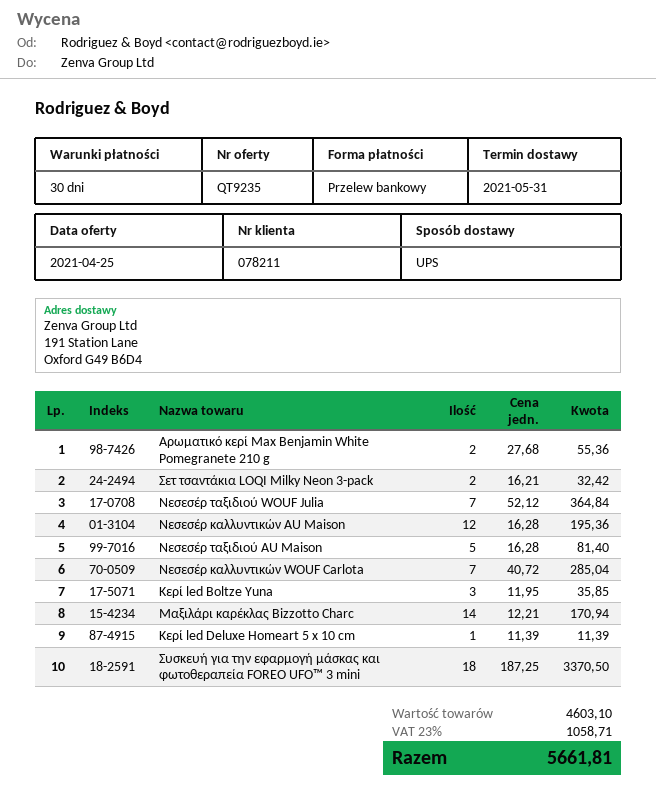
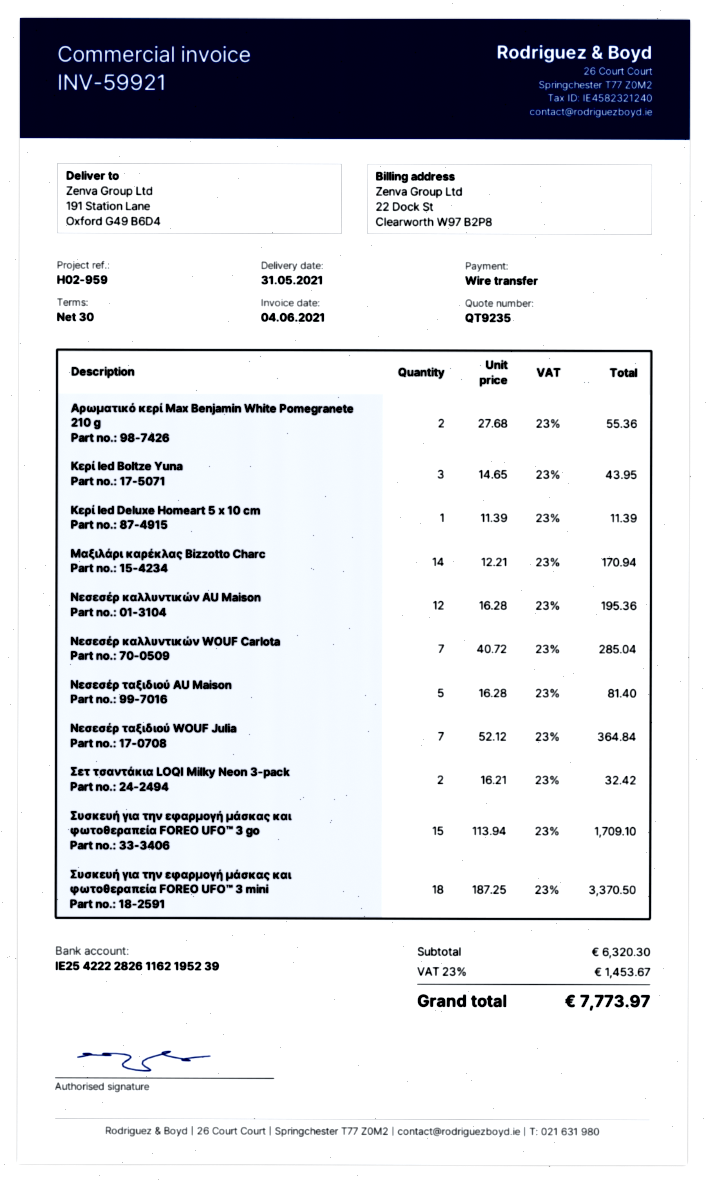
Κερί led Boltze Yuna: 3 x 11.95 = 35.85 -> 3 x 14.65 = 43.95
Συσκευή για την εφαρμογή μάσκας και φωτοθεραπεία FOREO UFO™ 3 go: none -> 15 x 113.94 = 1709.10
subtotal: 4603.10 -> 6320.30
tax: 23% = 1058.71 -> 23% = 1453.67
total: 5661.81 -> 7773.97

